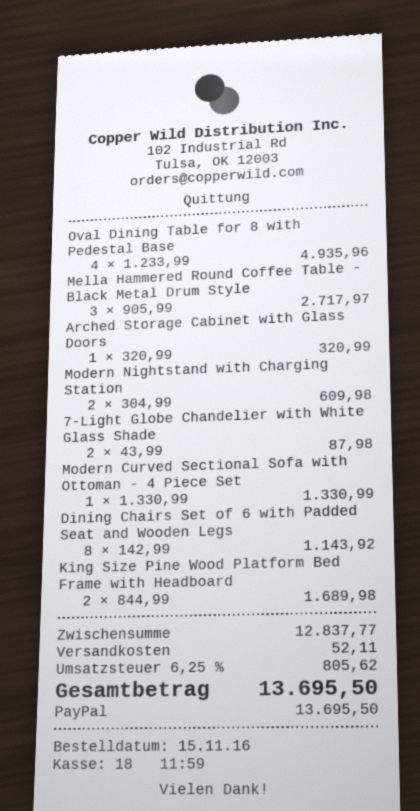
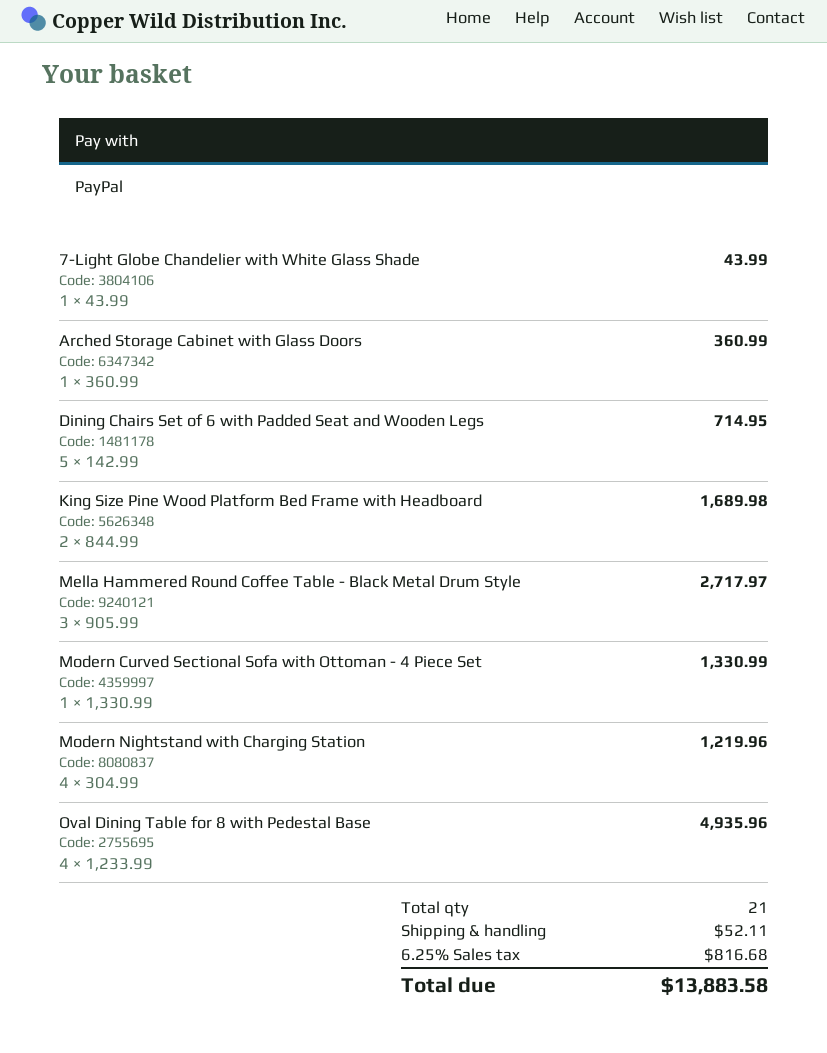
Arched Storage Cabinet with Glass Doors: 1 x 320.99 = 320.99 -> 1 x 360.99 = 360.99
Modern Nightstand with Charging Station: 2 x 304.99 = 609.98 -> 4 x 304.99 = 1219.96
7-Light Globe Chandelier with White Glass Shade: 2 x 43.99 = 87.98 -> 1 x 43.99 = 43.99
Dining Chairs Set of 6 with Padded Seat and Wooden Legs: 8 x 142.99 = 1143.92 -> 5 x 142.99 = 714.95
tax: 6.25% = 805.62 -> 6.25% = 816.68
total: 13695.50 -> 13883.58

